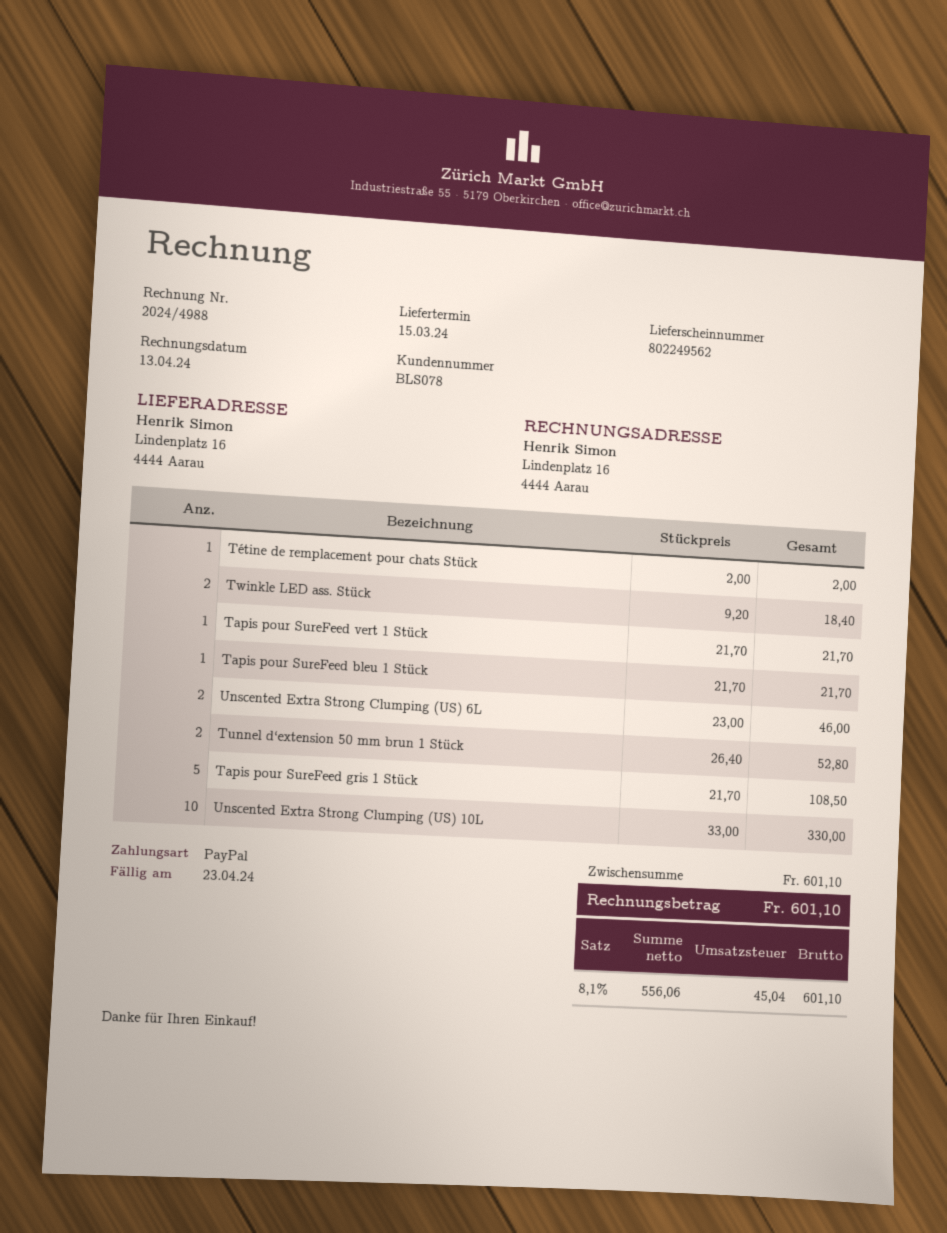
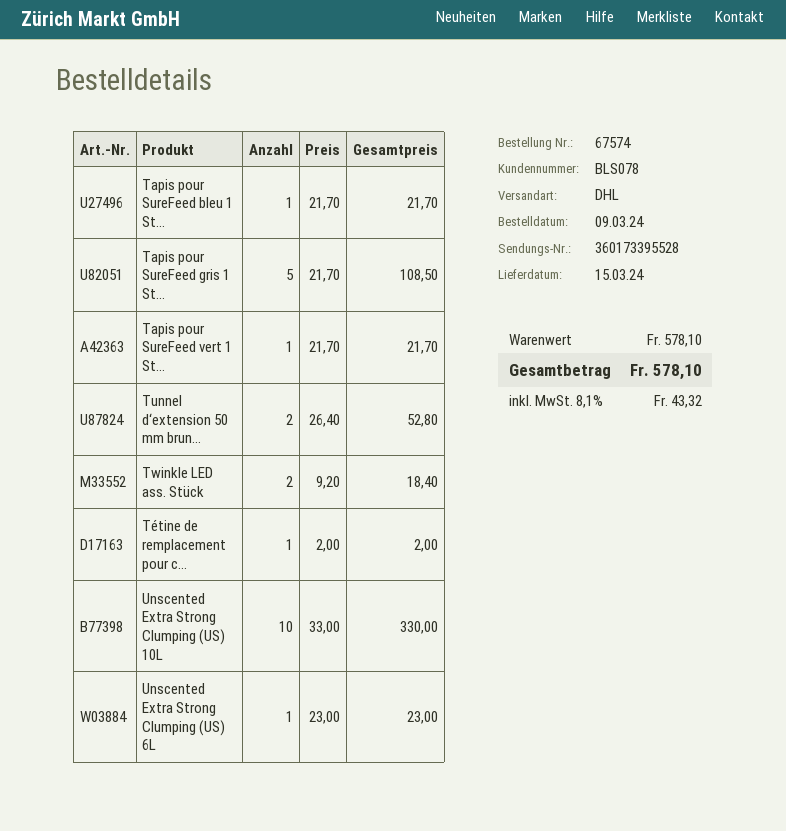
Unscented Extra Strong Clumping (US) 6L: 2 x 23.00 = 46.00 -> 1 x 23.00 = 23.00
subtotal: 601.10 -> 578.10
tax: 8.1% = 45.04 -> 8.1% = 43.32
total: 601.10 -> 578.10

